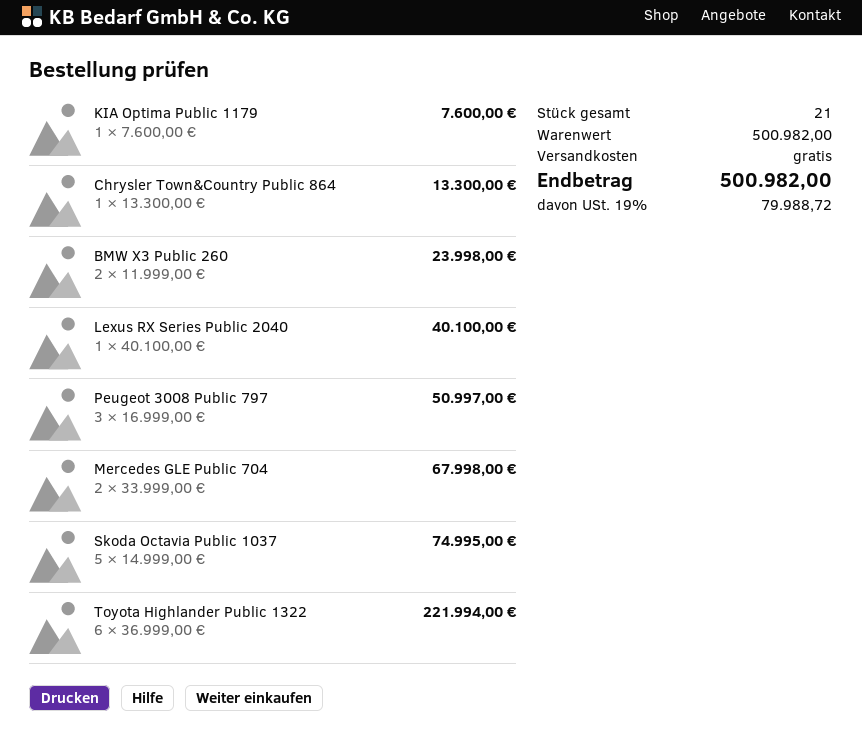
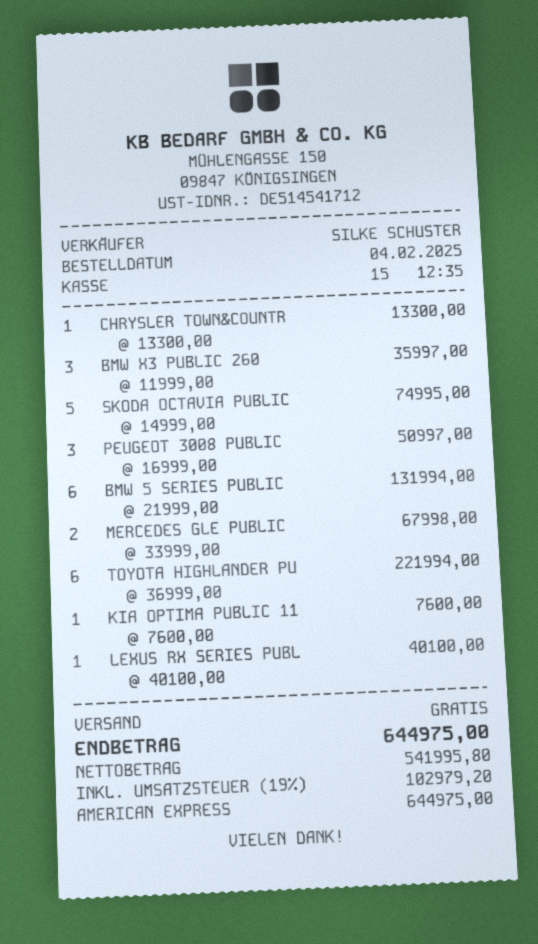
BMW X3 Public 260: 2 x 11999.00 = 23998.00 -> 3 x 11999.00 = 35997.00
BMW 5 SERIES PUBLIC: none -> 6 x 21999.00 = 131994.00
tax: 19% = 79988.72 -> 19% = 102979.20
total: 500982.00 -> 644975.00

